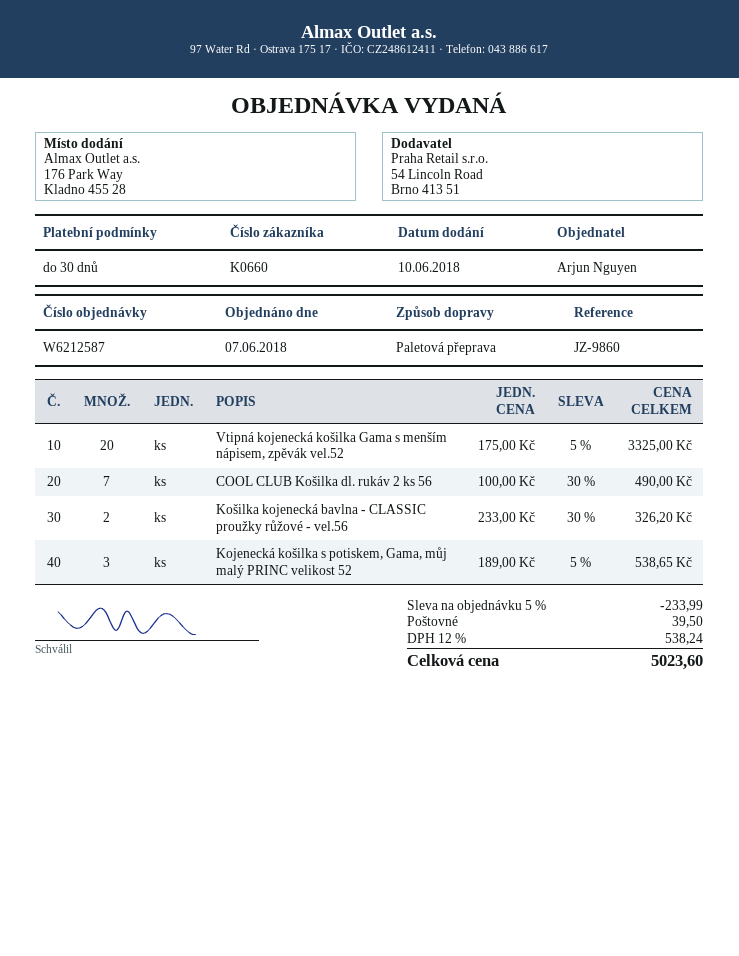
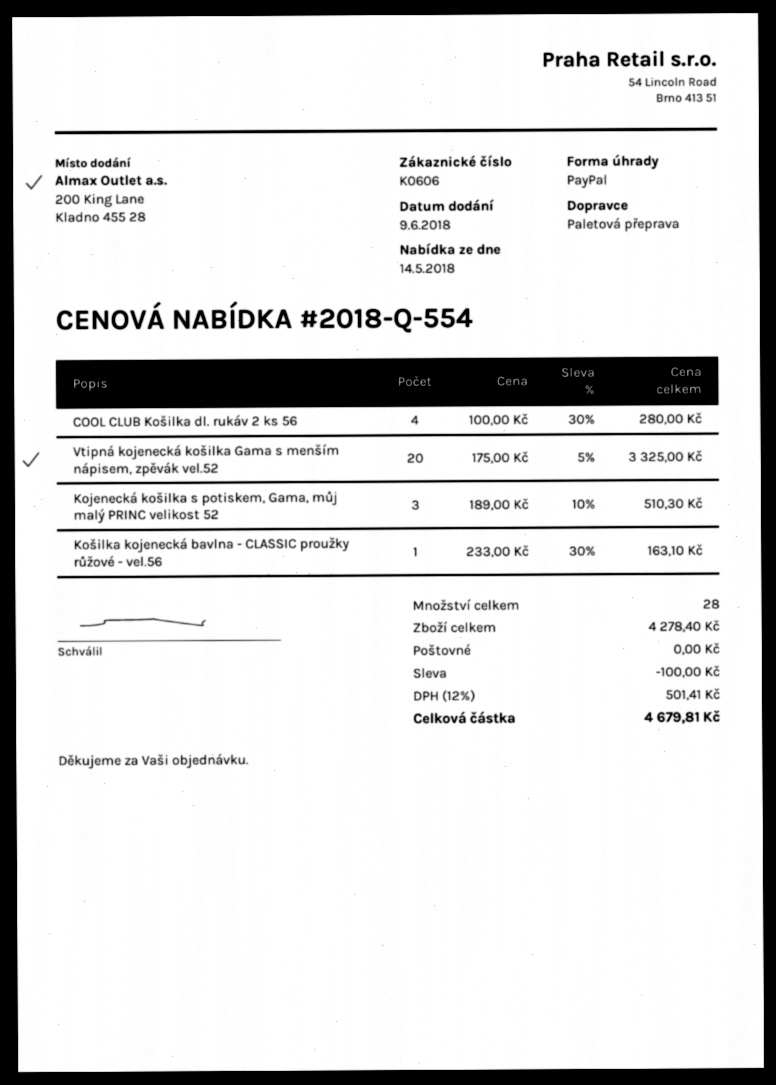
delivery date: 2018-06-10 -> 2018-06-09
customer number: K0660 -> K0606
ship to: 176 Park Way, Kladno 455 28 -> 200 King Lane, Kladno 455 28
COOL CLUB Košilka dl. rukáv 2 ks 56: 7 x 100.00 - 30% = 490.00 -> 4 x 100.00 - 30% = 280.00
Košilka kojenecká bavlna - CLASSIC proužky růžové - vel.56: 2 x 233.00 - 30% = 326.20 -> 1 x 233.00 - 30% = 163.10
Kojenecká košilka s potiskem, Gama, můj malý PRINC velikost 52: 3 x 189.00 - 5% = 538.65 -> 3 x 189.00 - 10% = 510.30
discount: 233.99 -> 100.00
shipping: 39.50 -> 0.00
tax: 12% = 538.24 -> 12% = 501.41
total: 5023.60 -> 4679.81

